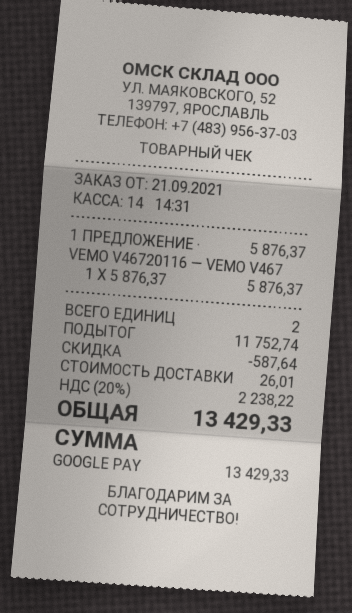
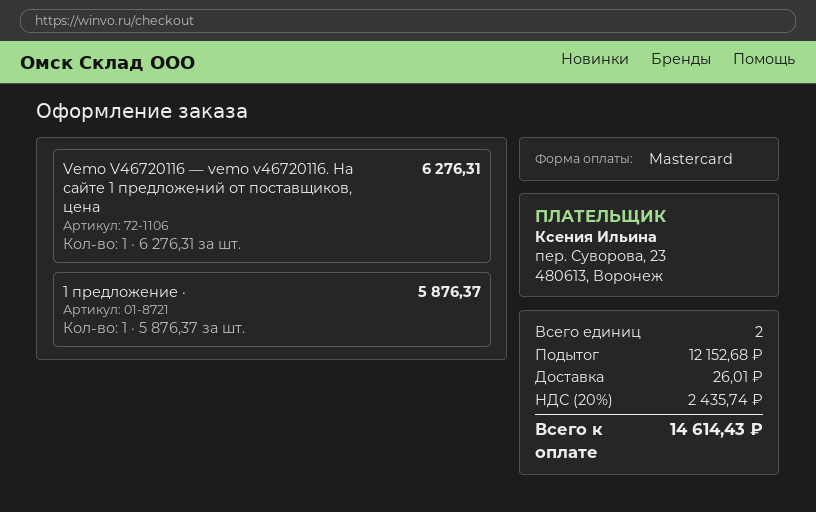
payment method: Google Pay -> Mastercard
VEMO V46720116 — VEMO V467: 1 x 5876.37 = 5876.37 -> 1 x 6276.31 = 6276.31
subtotal: 11752.74 -> 12152.68
discount: 587.64 -> none
tax: 20% = 2238.22 -> 20% = 2435.74
total: 13429.33 -> 14614.43

